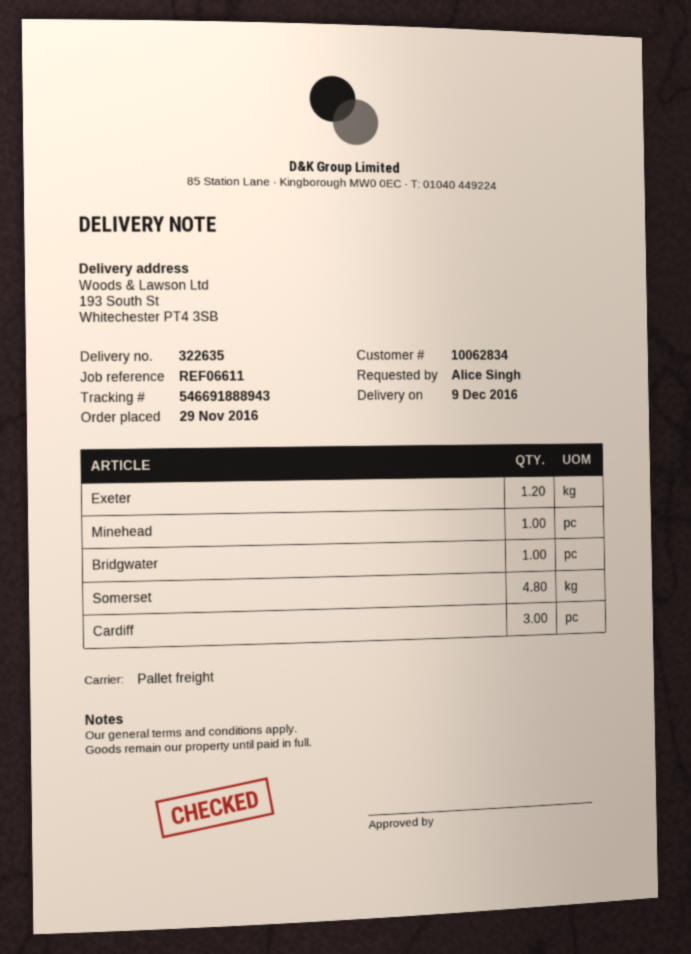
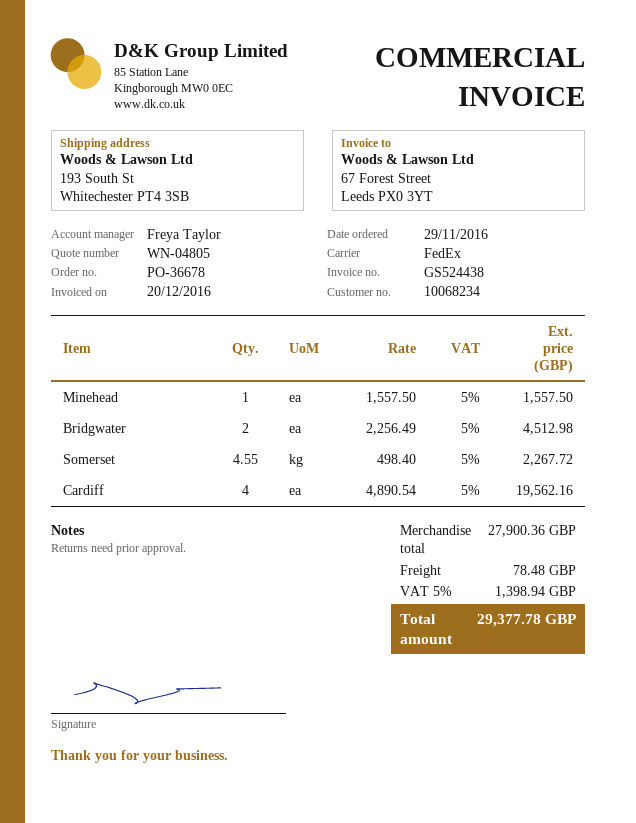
customer number: 10062834 -> 10068234
shipping method: pallet freight -> FedEx
Exeter: 1.2 -> none
Bridgwater: 1 -> 2
Somerset: 4.8 -> 4.55
Cardiff: 3 -> 4

